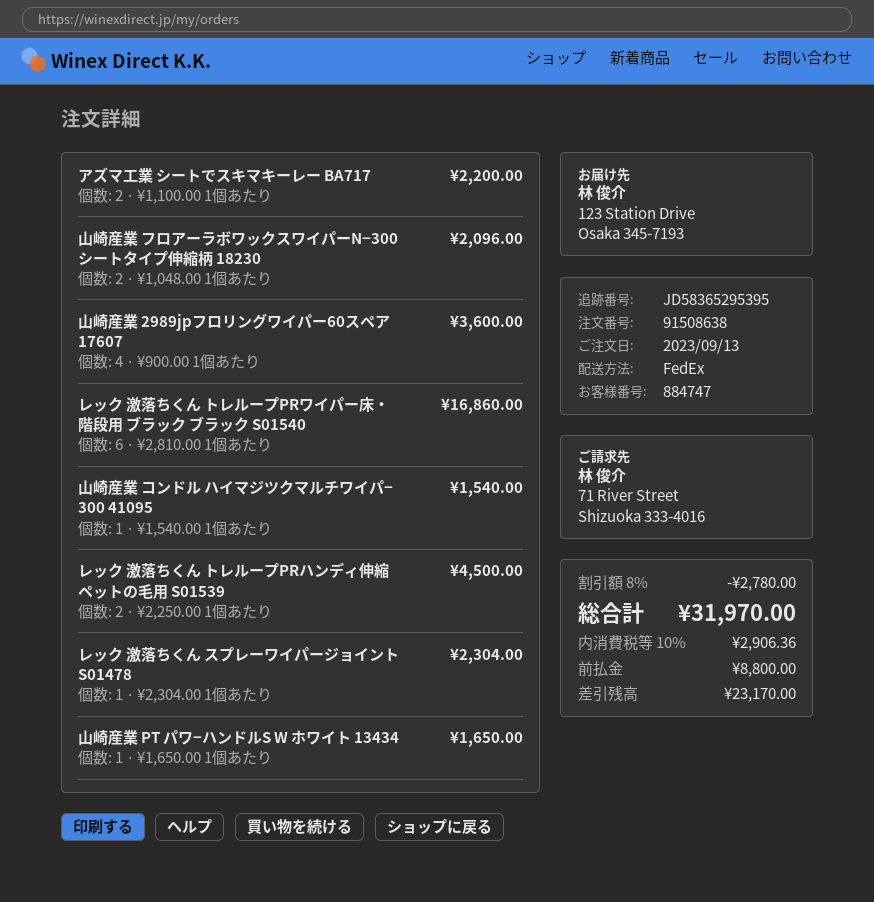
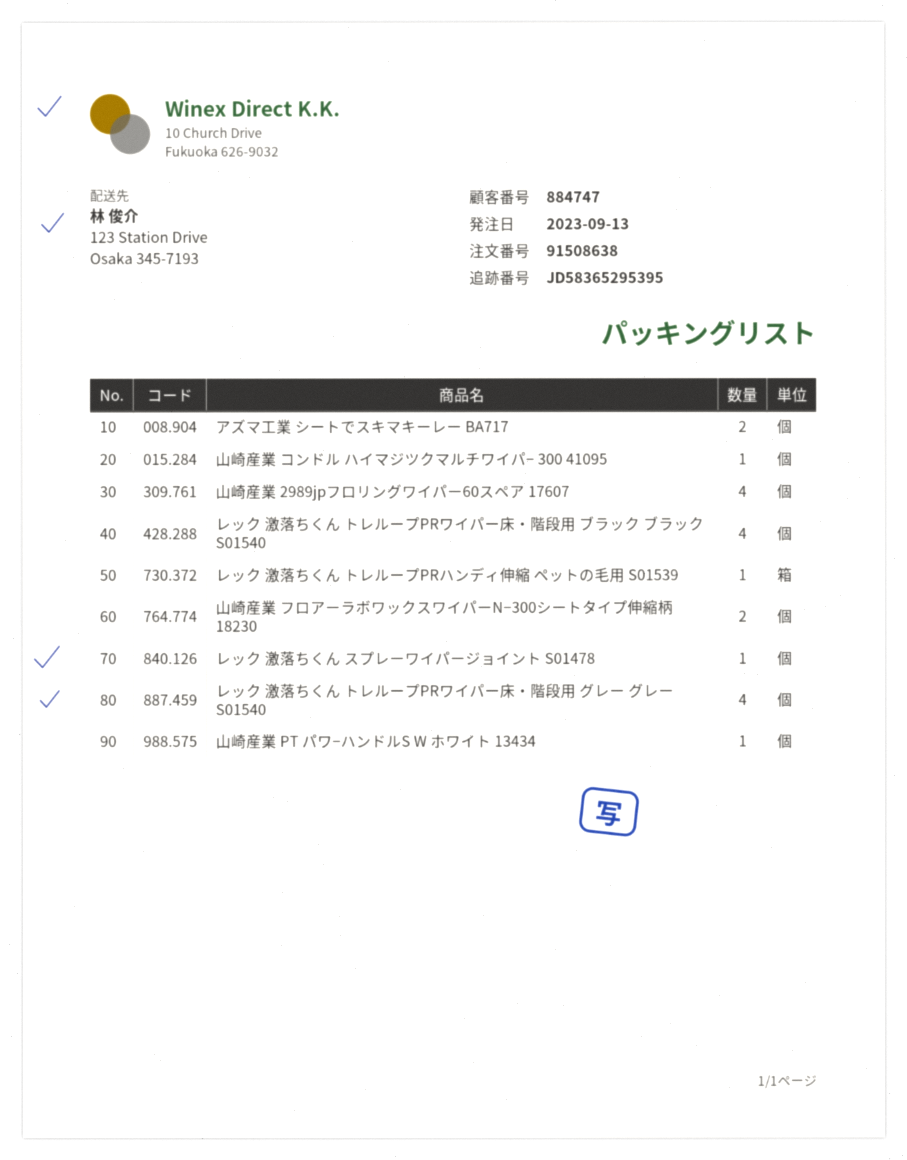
レック 激落ちくん トレループPRワイパー床・階段用 ブラック ブラック S01540: 6 -> 4
レック 激落ちくん トレループPRハンディ伸縮 ペットの毛用 S01539: 2 -> 1
レック 激落ちくん トレループPRワイパー床・階段用 グレー グレー S01540: none -> 4

